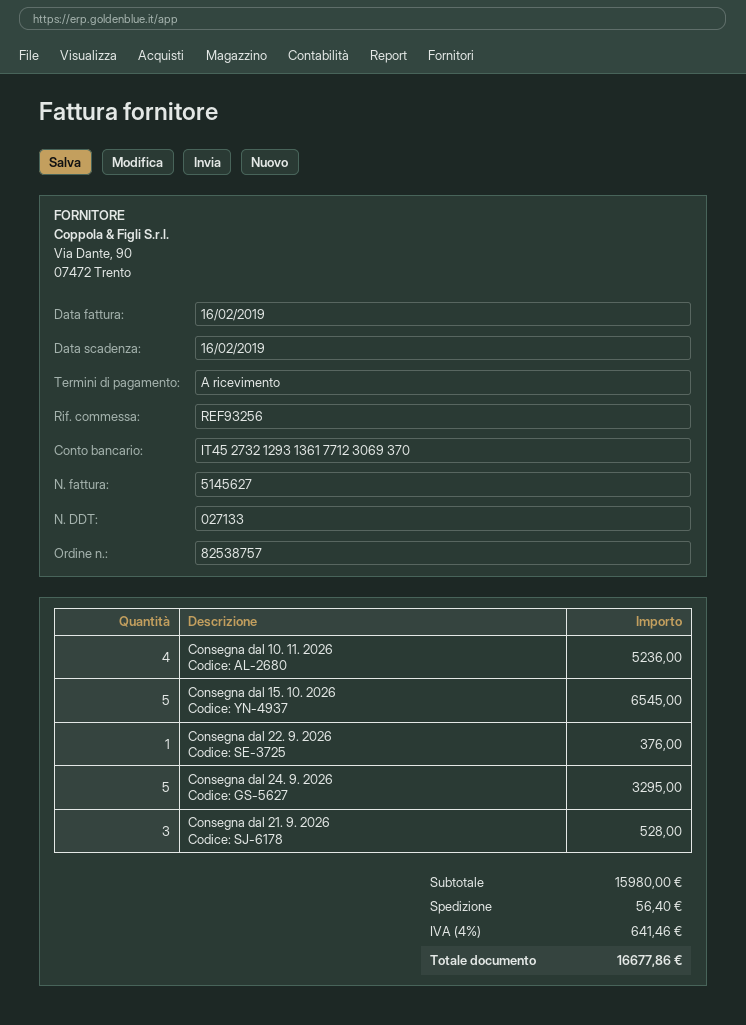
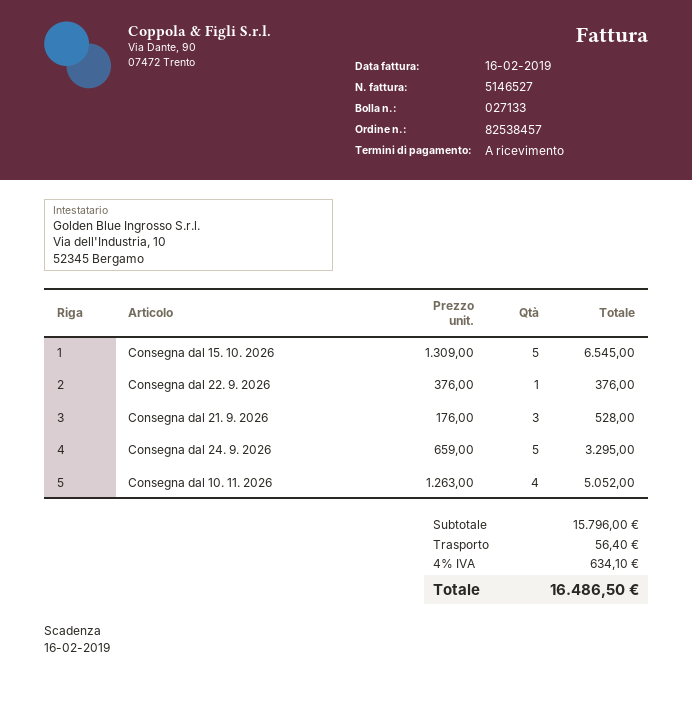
order number: 82538757 -> 82538457
invoice number: 5145627 -> 5146527
Consegna dal 10. 11. 2026: 4 for 5236.00 -> 4 for 5052.00
subtotal: 15980.00 -> 15796.00
tax: 4% = 641.46 -> 4% = 634.10
total: 16677.86 -> 16486.50

